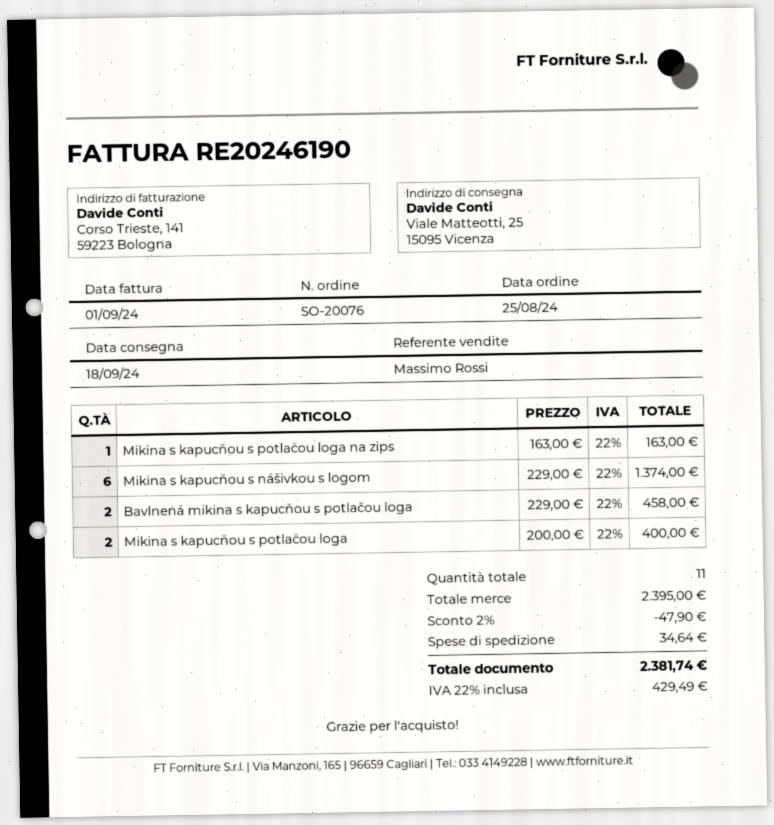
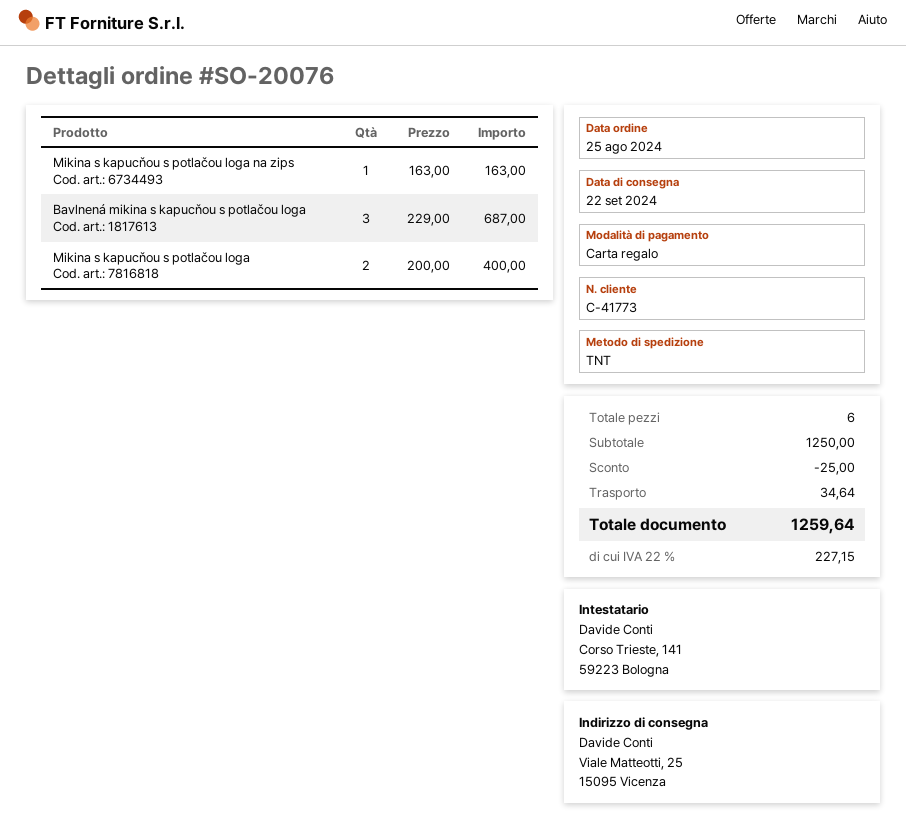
delivery date: 2024-09-18 -> 2024-09-22
Mikina s kapucňou s nášivkou s logom: 6 x 229.00 = 1374.00 -> none
Bavlnená mikina s kapucňou s potlačou loga: 2 x 229.00 = 458.00 -> 3 x 229.00 = 687.00
total quantity: 11 -> 6
subtotal: 2395.00 -> 1250.00
discount: 47.90 -> 25.00
tax: 22% = 429.49 -> 22% = 227.15
total: 2381.74 -> 1259.64

